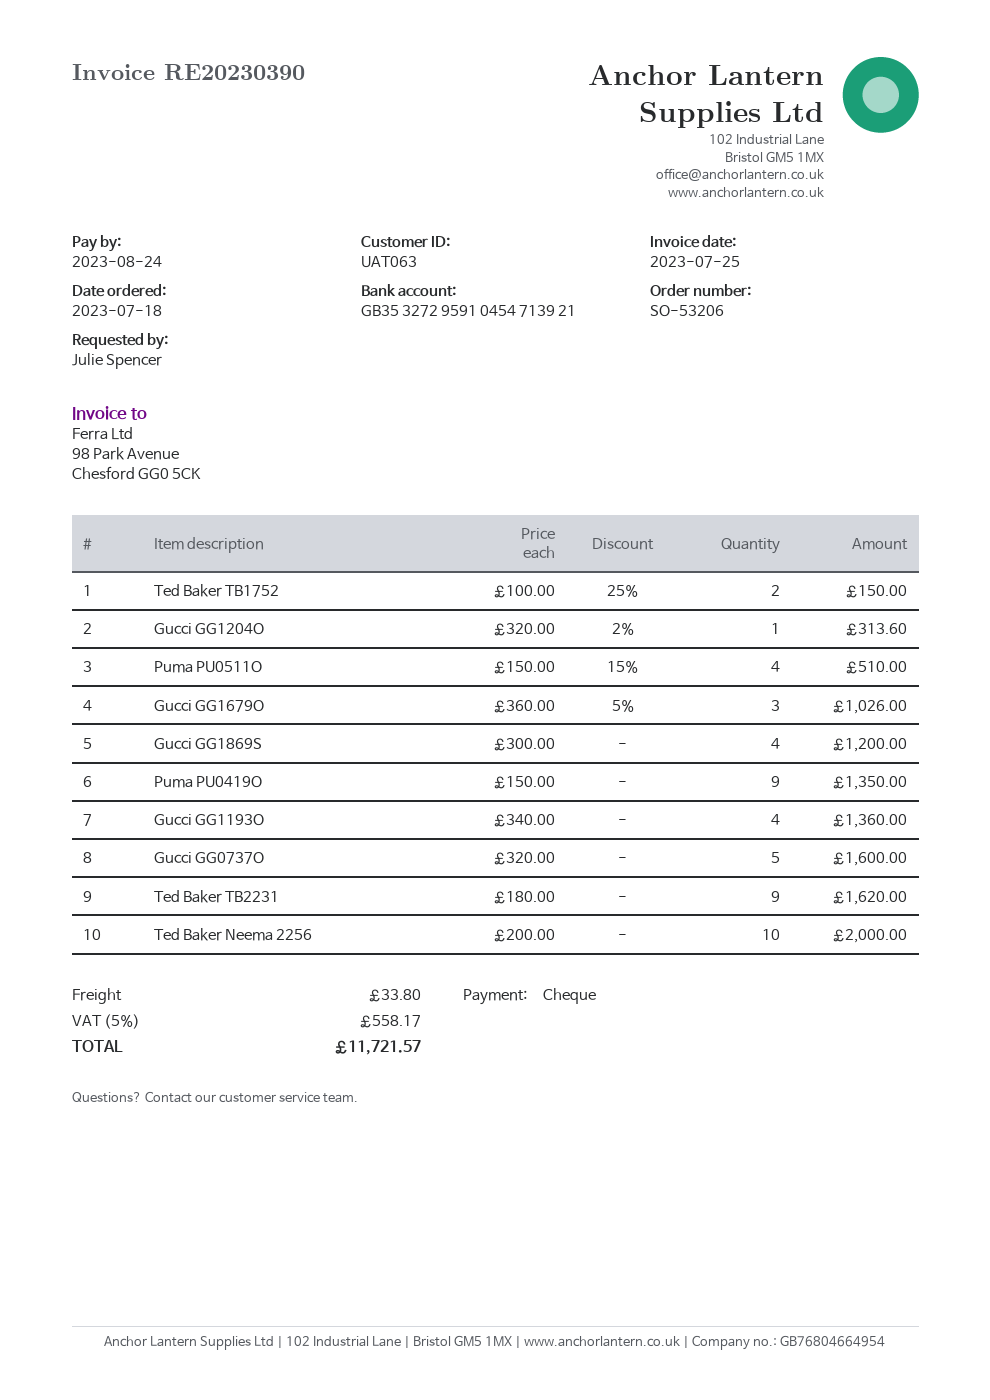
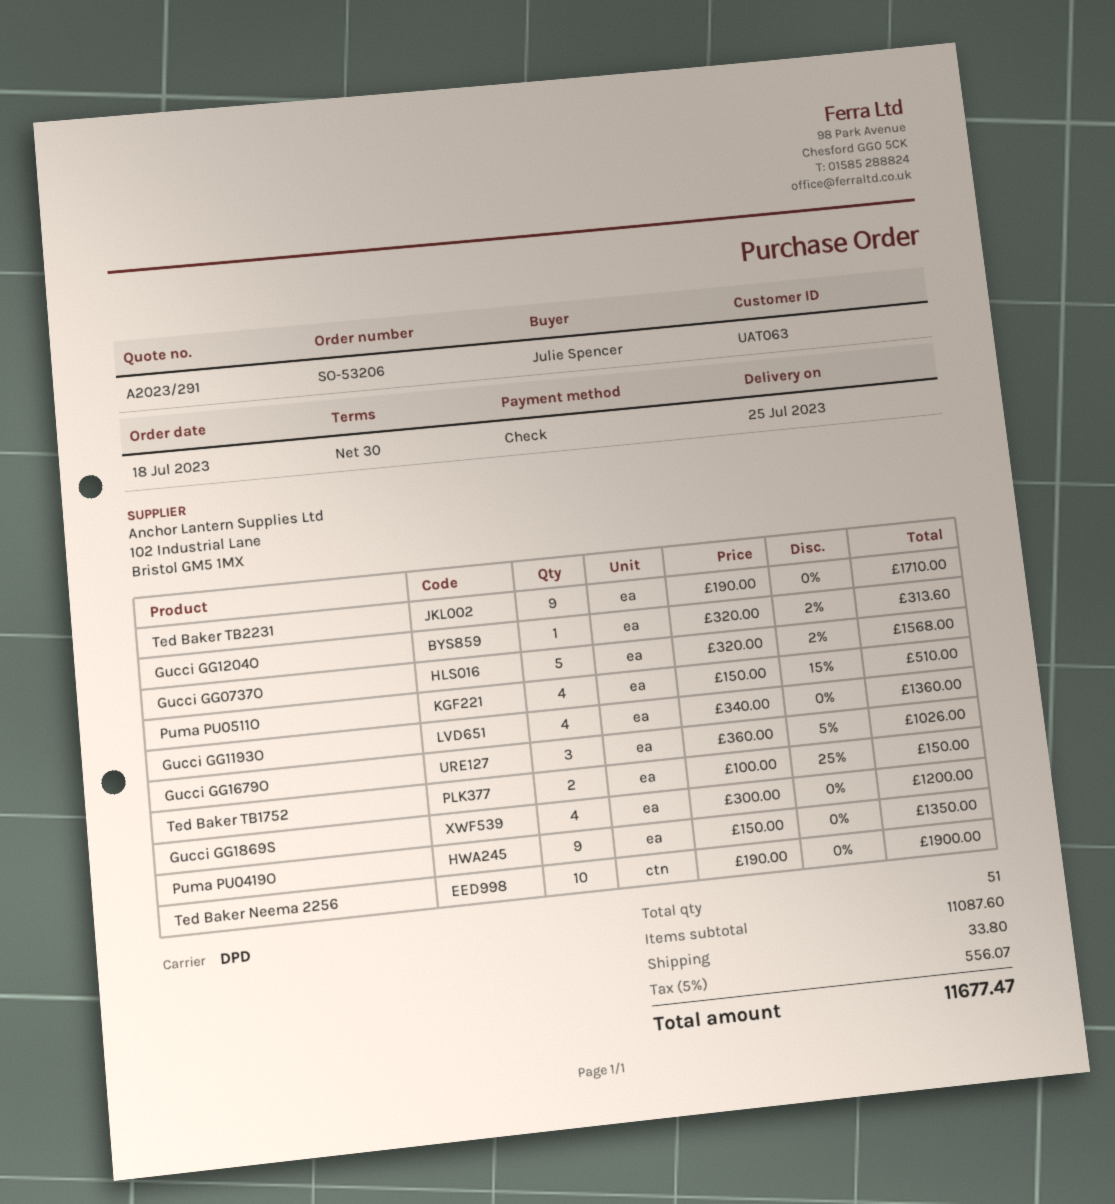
Gucci GG0737O: 5 x 320.00 = 1600.00 -> 5 x 320.00 - 2% = 1568.00
Ted Baker TB2231: 9 x 180.00 = 1620.00 -> 9 x 190.00 = 1710.00
Ted Baker Neema 2256: 10 x 200.00 = 2000.00 -> 10 x 190.00 = 1900.00
tax: 5% = 558.17 -> 5% = 556.07
total: 11721.57 -> 11677.47

